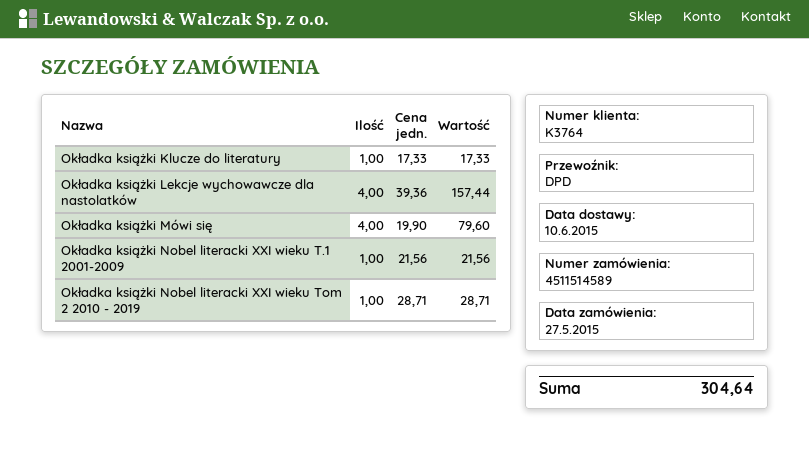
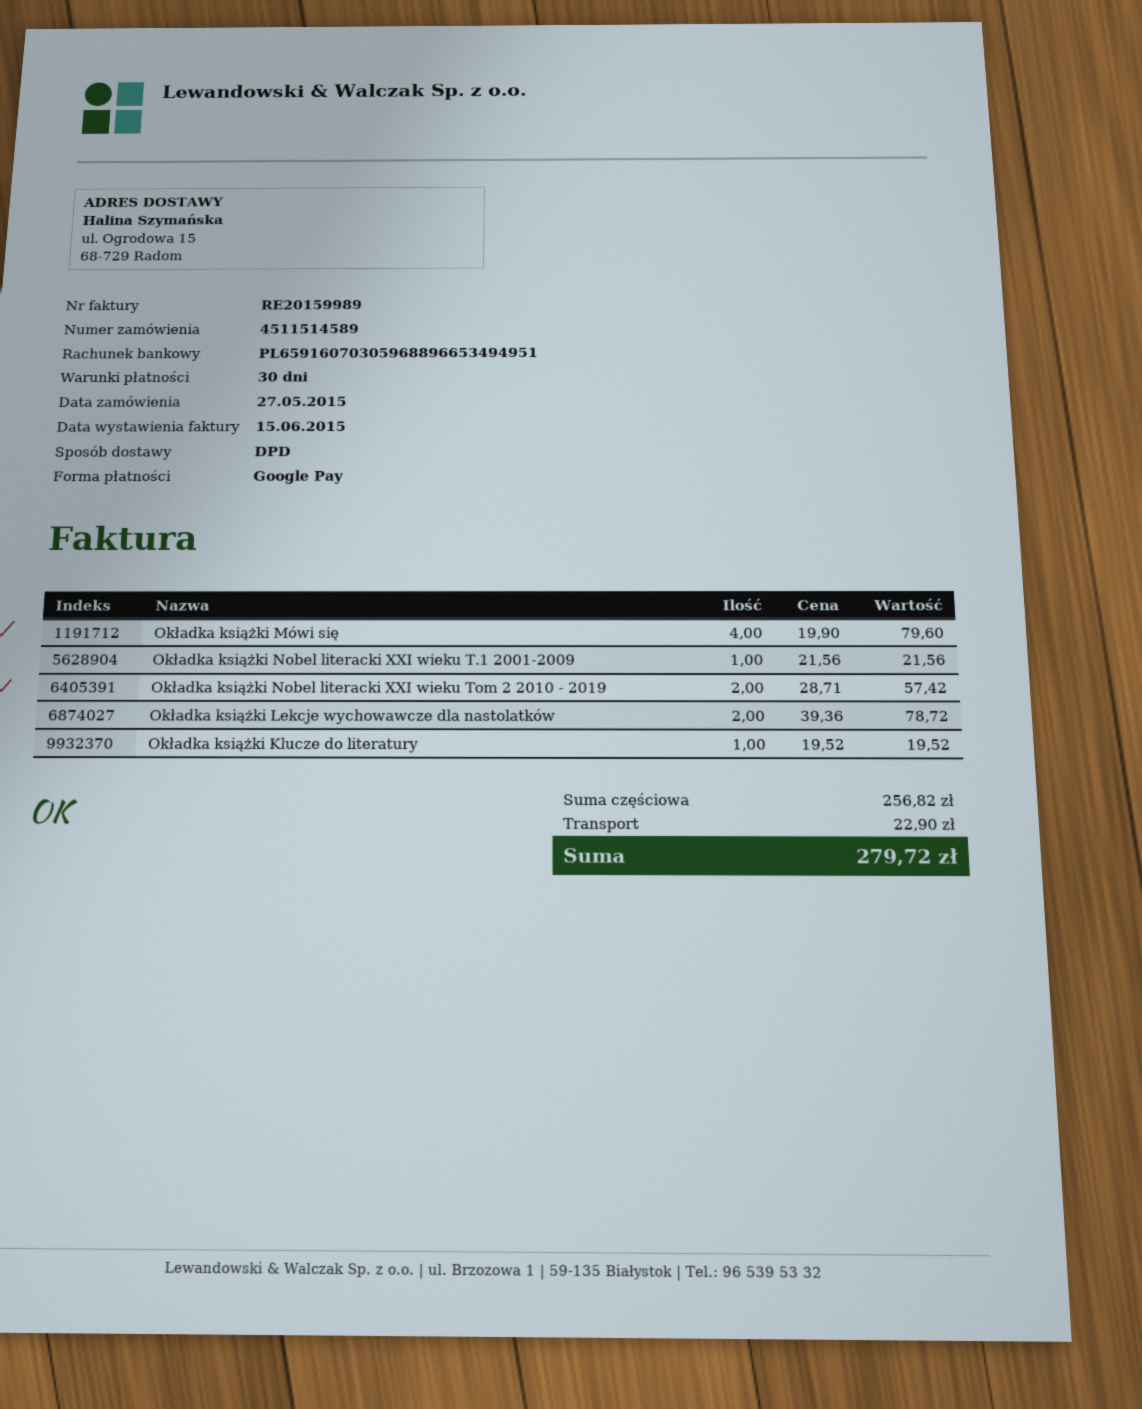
Okładka książki Klucze do literatury: 1 x 17.33 = 17.33 -> 1 x 19.52 = 19.52
Okładka książki Lekcje wychowawcze dla nastolatków: 4 x 39.36 = 157.44 -> 2 x 39.36 = 78.72
Okładka książki Nobel literacki XXI wieku Tom 2 2010 - 2019: 1 x 28.71 = 28.71 -> 2 x 28.71 = 57.42
shipping: none -> 22.90
total: 304.64 -> 279.72

